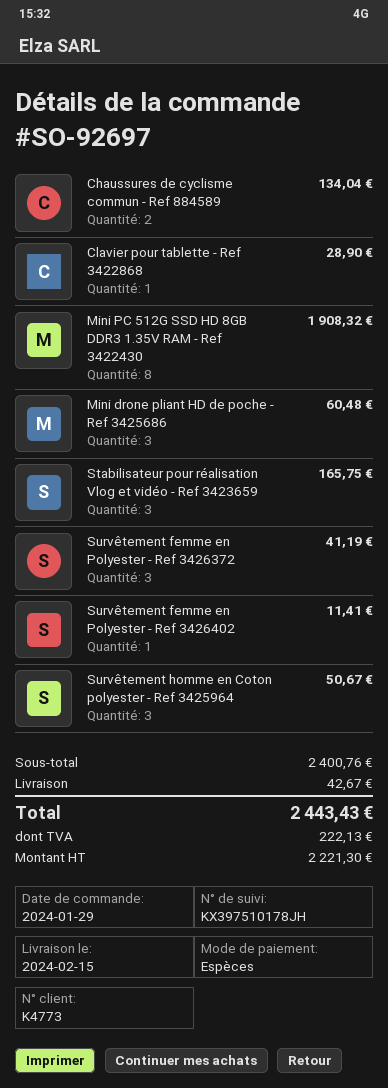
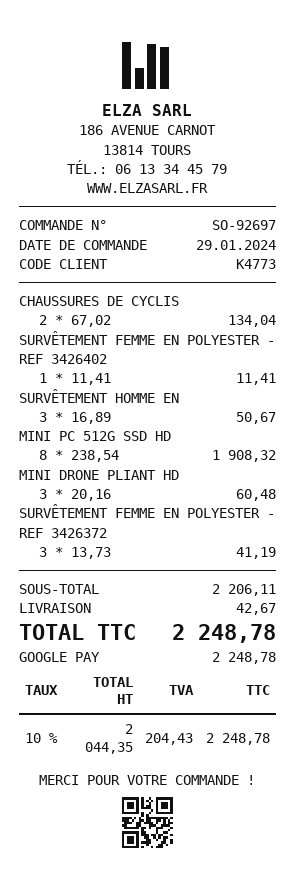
payment method: cash -> Google Pay
Clavier pour tablette - Ref 3422868: 1 for 28.90 -> none
Stabilisateur pour réalisation Vlog et vidéo - Ref 3423659: 3 for 165.75 -> none
subtotal: 2400.76 -> 2206.11
net: 2221.30 -> 2044.35
tax: 222.13 -> 204.43
total: 2443.43 -> 2248.78

